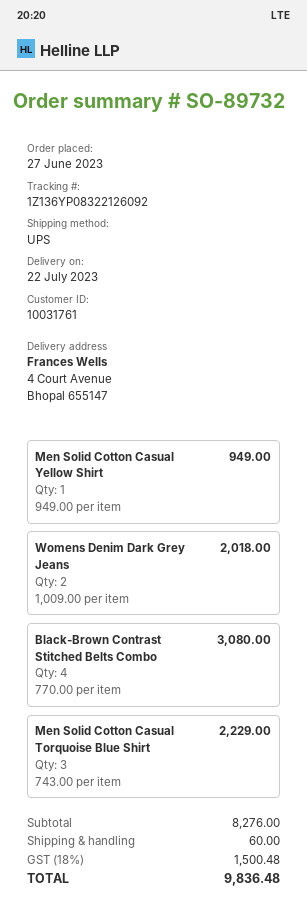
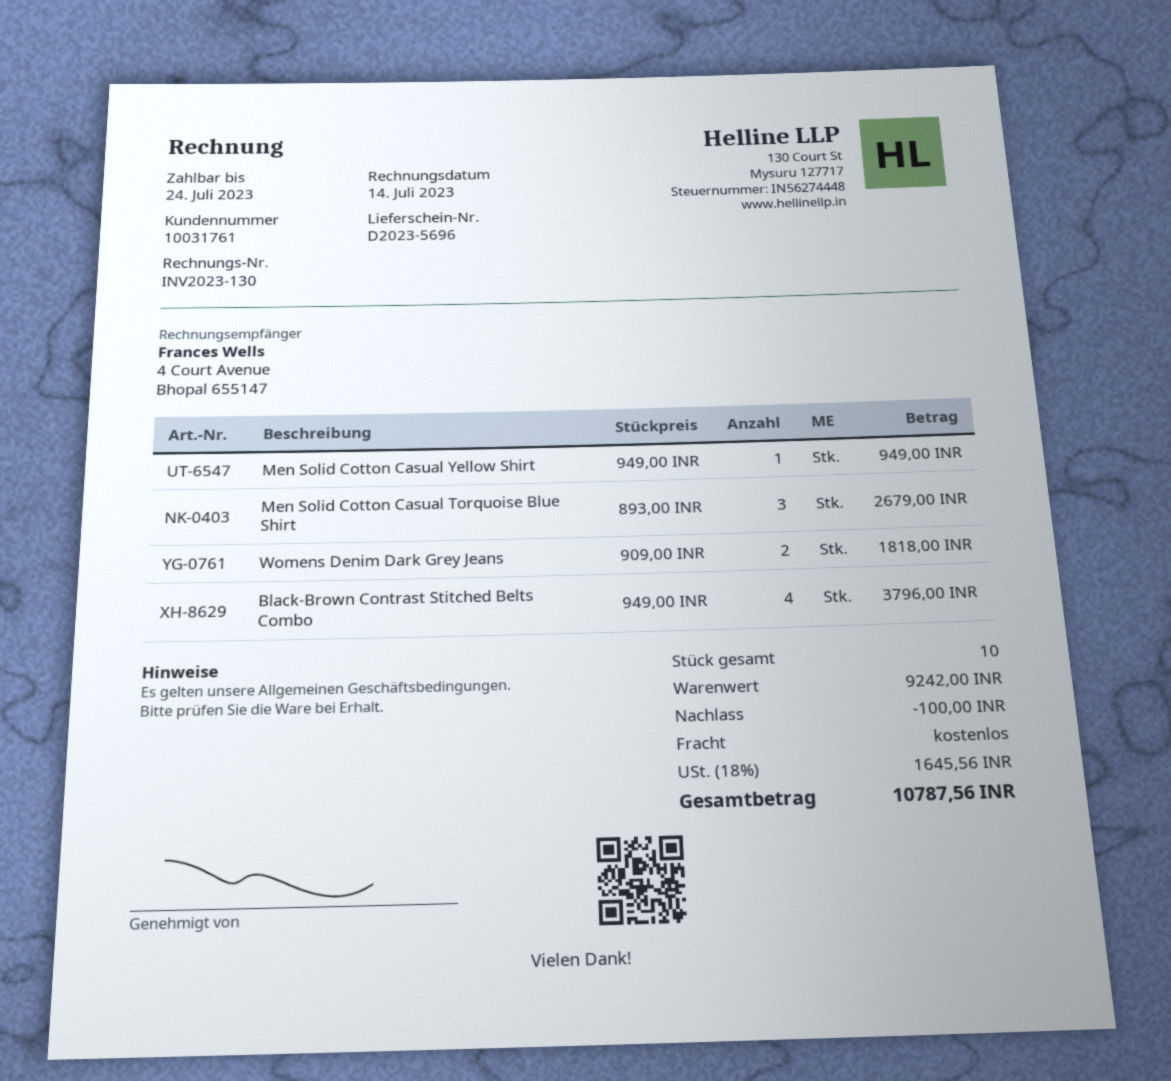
Womens Denim Dark Grey Jeans: 2 x 1009.00 = 2018.00 -> 2 x 909.00 = 1818.00
Black-Brown Contrast Stitched Belts Combo: 4 x 770.00 = 3080.00 -> 4 x 949.00 = 3796.00
Men Solid Cotton Casual Torquoise Blue Shirt: 3 x 743.00 = 2229.00 -> 3 x 893.00 = 2679.00
subtotal: 8276.00 -> 9242.00
discount: none -> 100.00
shipping: 60.00 -> 0.00
tax: 18% = 1500.48 -> 18% = 1645.56
total: 9836.48 -> 10787.56

